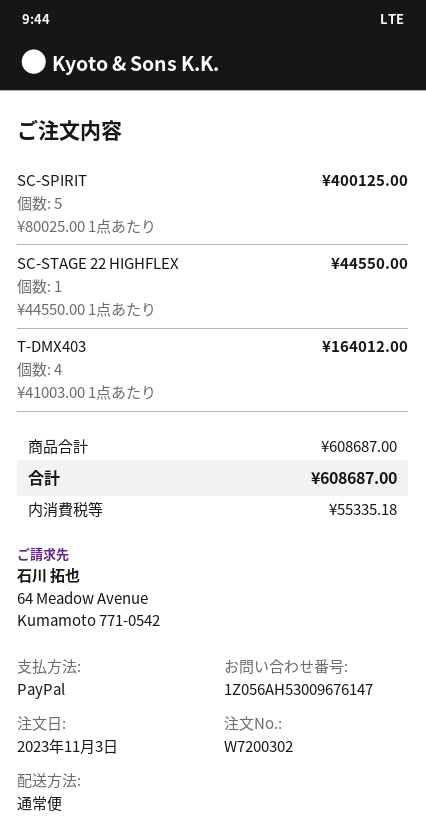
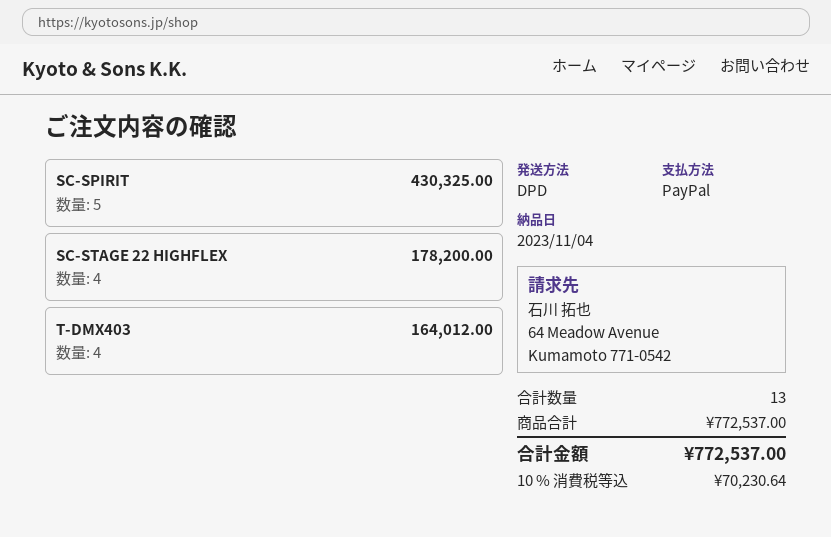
shipping method: standard -> DPD
SC-SPIRIT: 5 for 400125.00 -> 5 for 430325.00
SC-STAGE 22 HIGHFLEX: 1 for 44550.00 -> 4 for 178200.00
subtotal: 608687.00 -> 772537.00
tax: 55335.18 -> 70230.64
total: 608687.00 -> 772537.00

